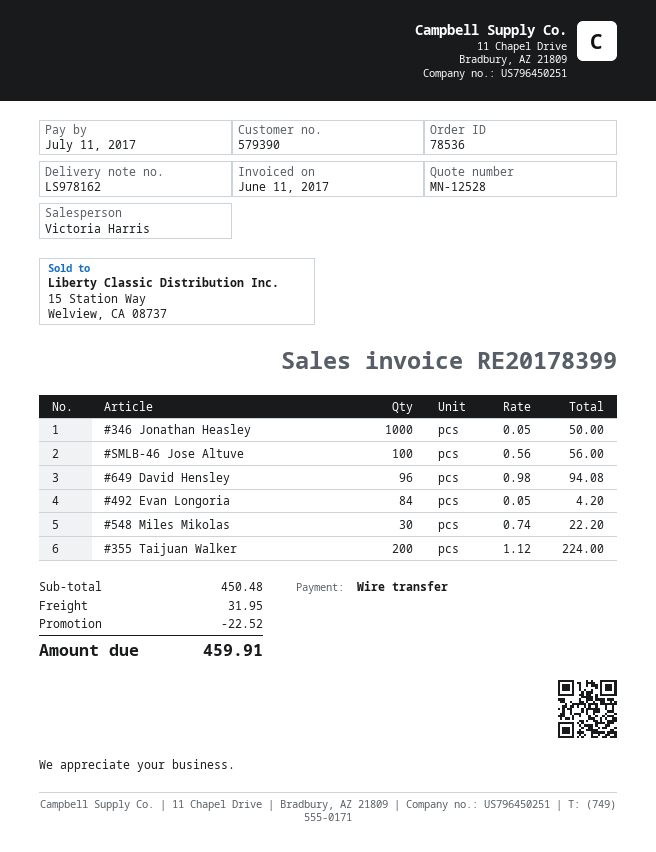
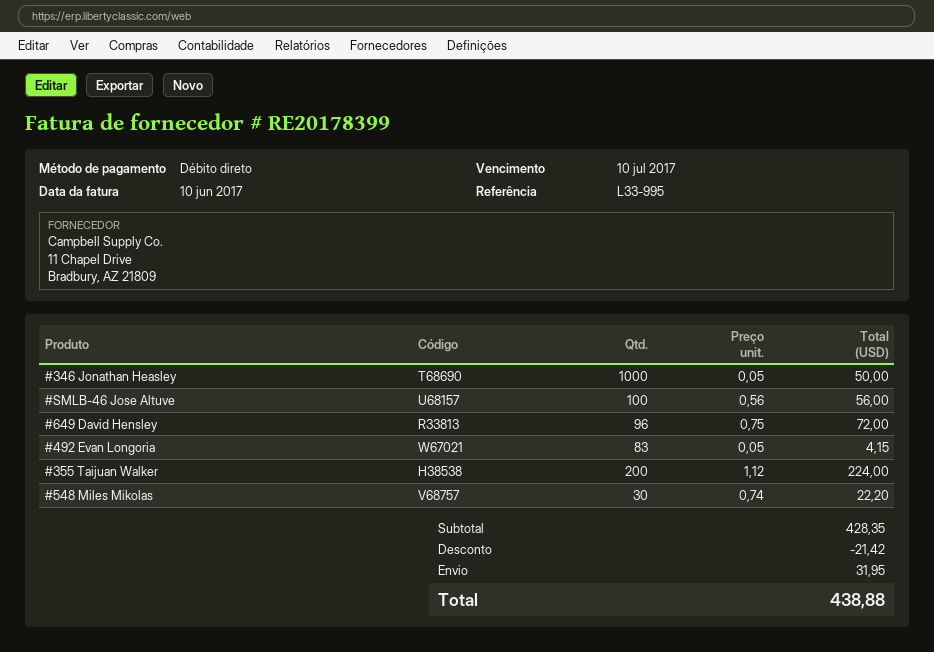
invoice date: 2017-06-11 -> 2017-06-10
due date: 2017-07-11 -> 2017-07-10
payment method: bank transfer -> direct debit
#649 David Hensley: 96 x 0.98 = 94.08 -> 96 x 0.75 = 72.00
#492 Evan Longoria: 84 x 0.05 = 4.20 -> 83 x 0.05 = 4.15
subtotal: 450.48 -> 428.35
discount: 22.52 -> 21.42
total: 459.91 -> 438.88

